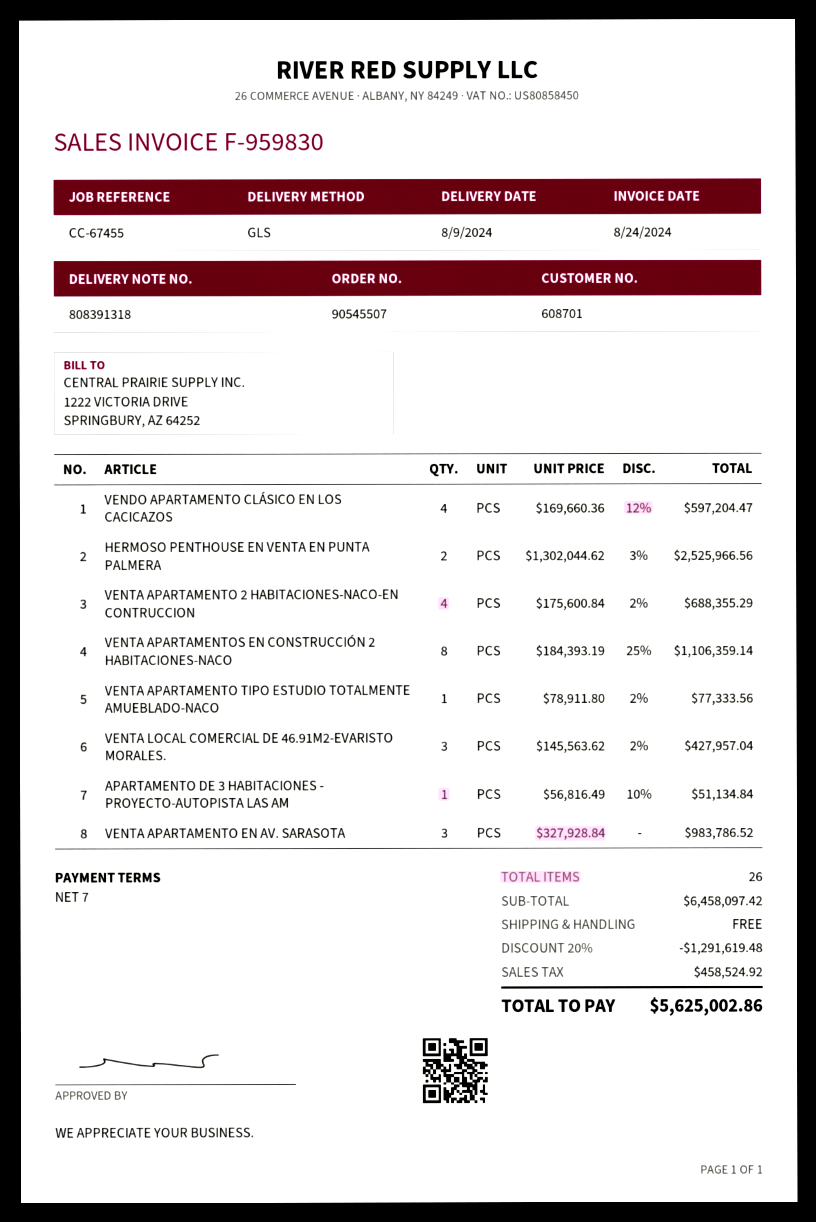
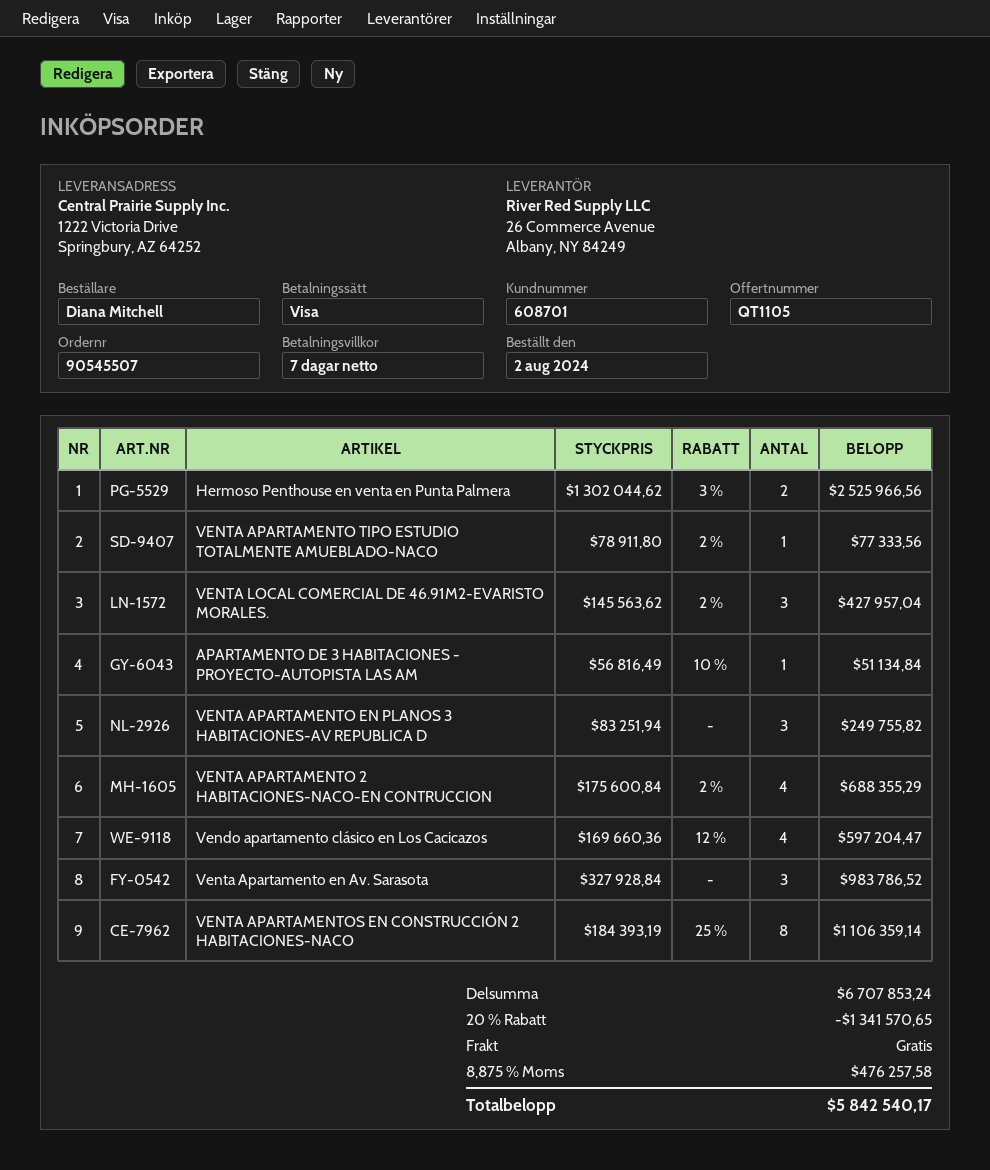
VENTA APARTAMENTO EN PLANOS 3 HABITACIONES-AV REPUBLICA D: none -> 3 x 83251.94 = 249755.82
subtotal: 6458097.42 -> 6707853.24
discount: 20% = 1291619.48 -> 20% = 1341570.65
tax: 458524.92 -> 476257.58
total: 5625002.86 -> 5842540.17

